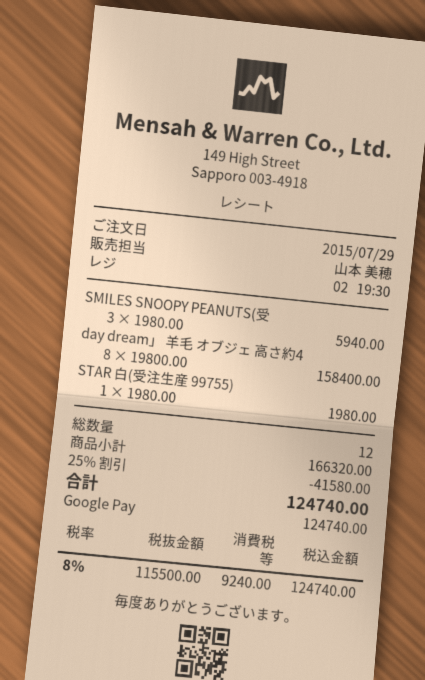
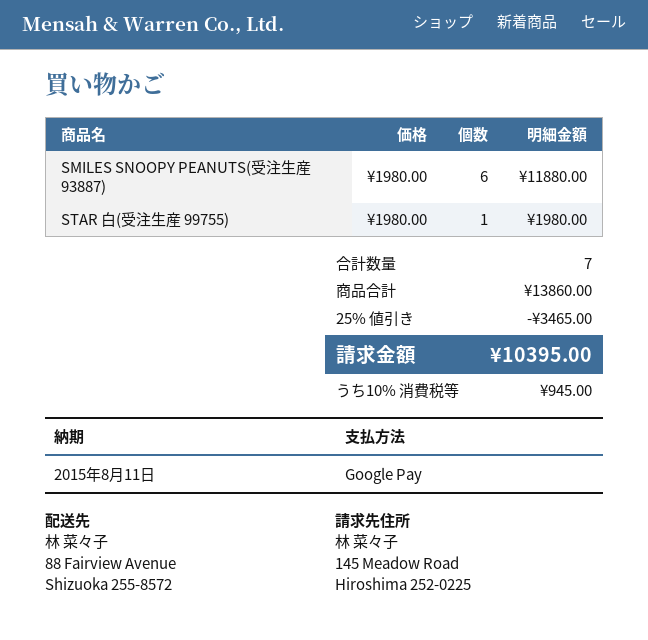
SMILES SNOOPY PEANUTS(受: 3 x 1980.00 = 5940.00 -> 6 x 1980.00 = 11880.00
day dream」 羊毛 オブジェ 高さ約4: 8 x 19800.00 = 158400.00 -> none
total quantity: 12 -> 7
subtotal: 166320.00 -> 13860.00
discount: 25% = 41580.00 -> 25% = 3465.00
tax: 8% = 9240.00 -> 10% = 945.00
total: 124740.00 -> 10395.00

